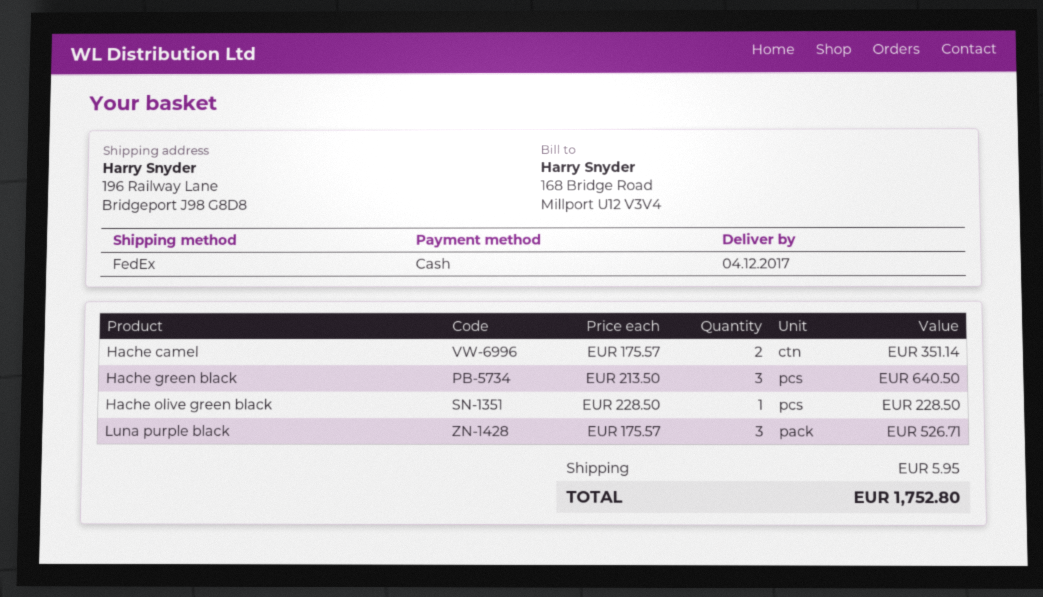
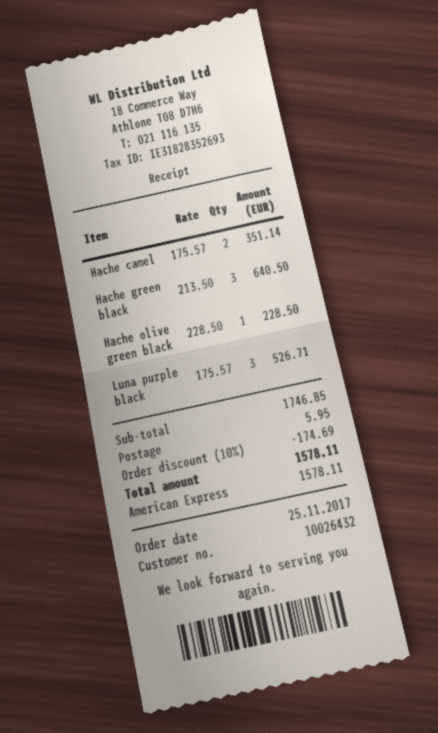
payment method: cash -> American Express
discount: none -> 10% = 174.69
total: 1752.80 -> 1578.11

